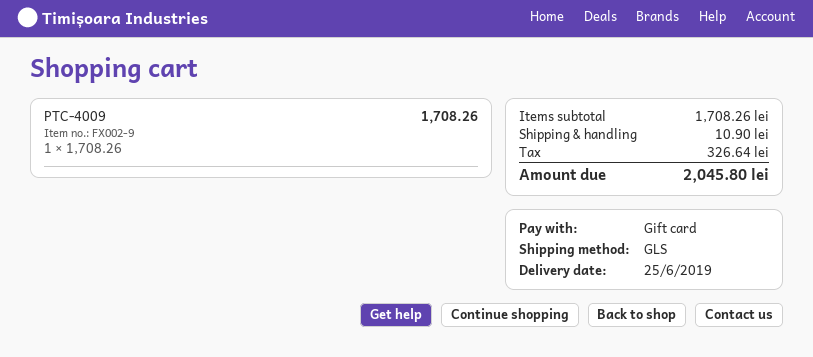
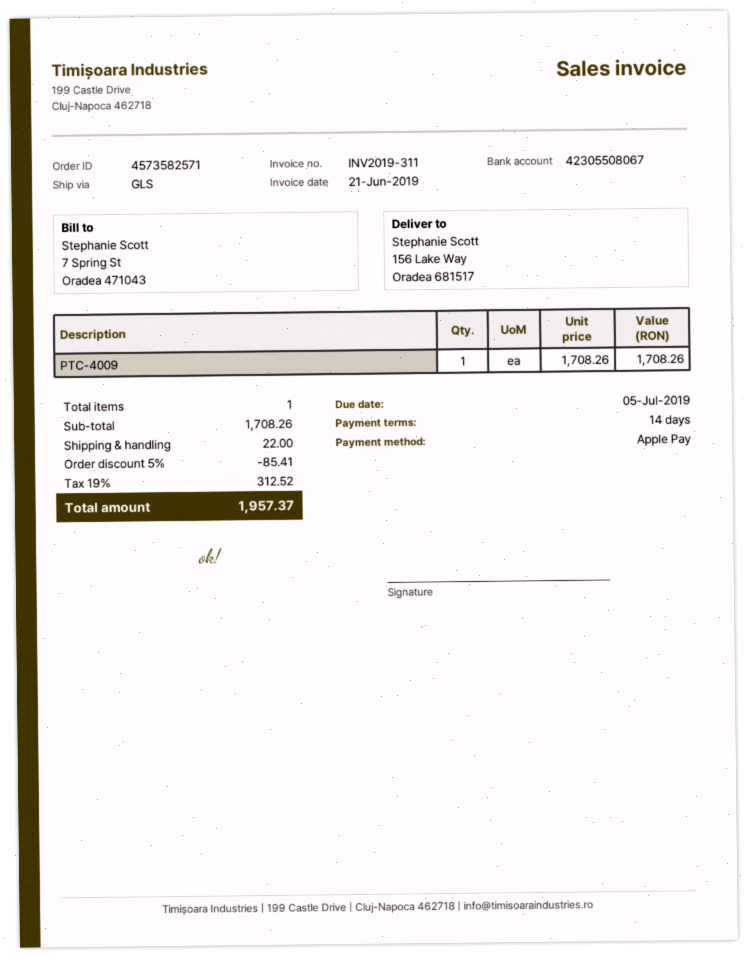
payment method: gift card -> Apple Pay
discount: none -> 5% = 85.41
shipping: 10.90 -> 22.00
tax: 326.64 -> 312.52
total: 2045.80 -> 1957.37

